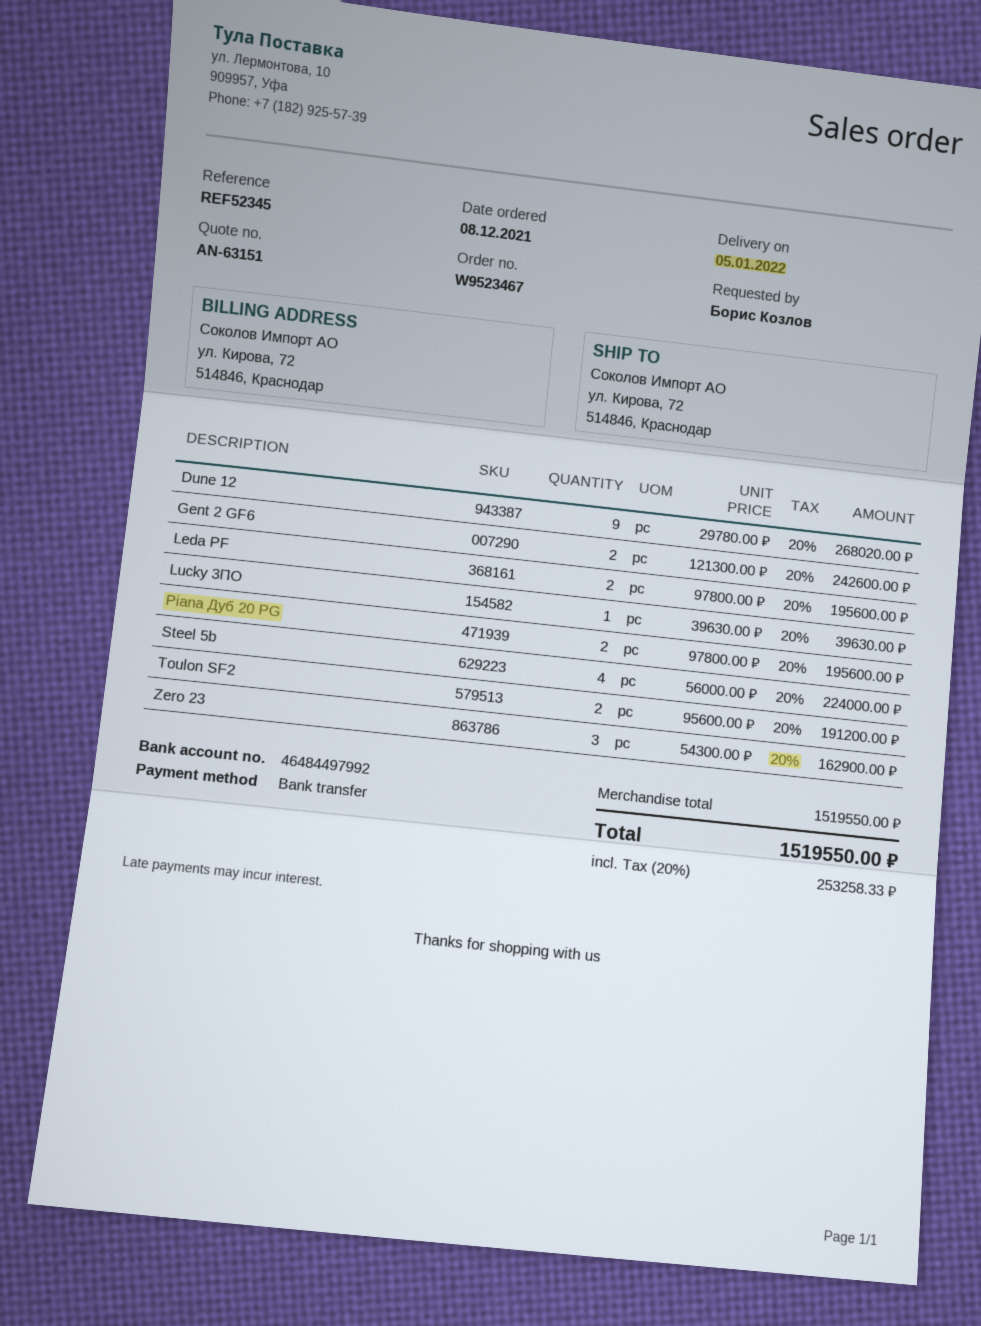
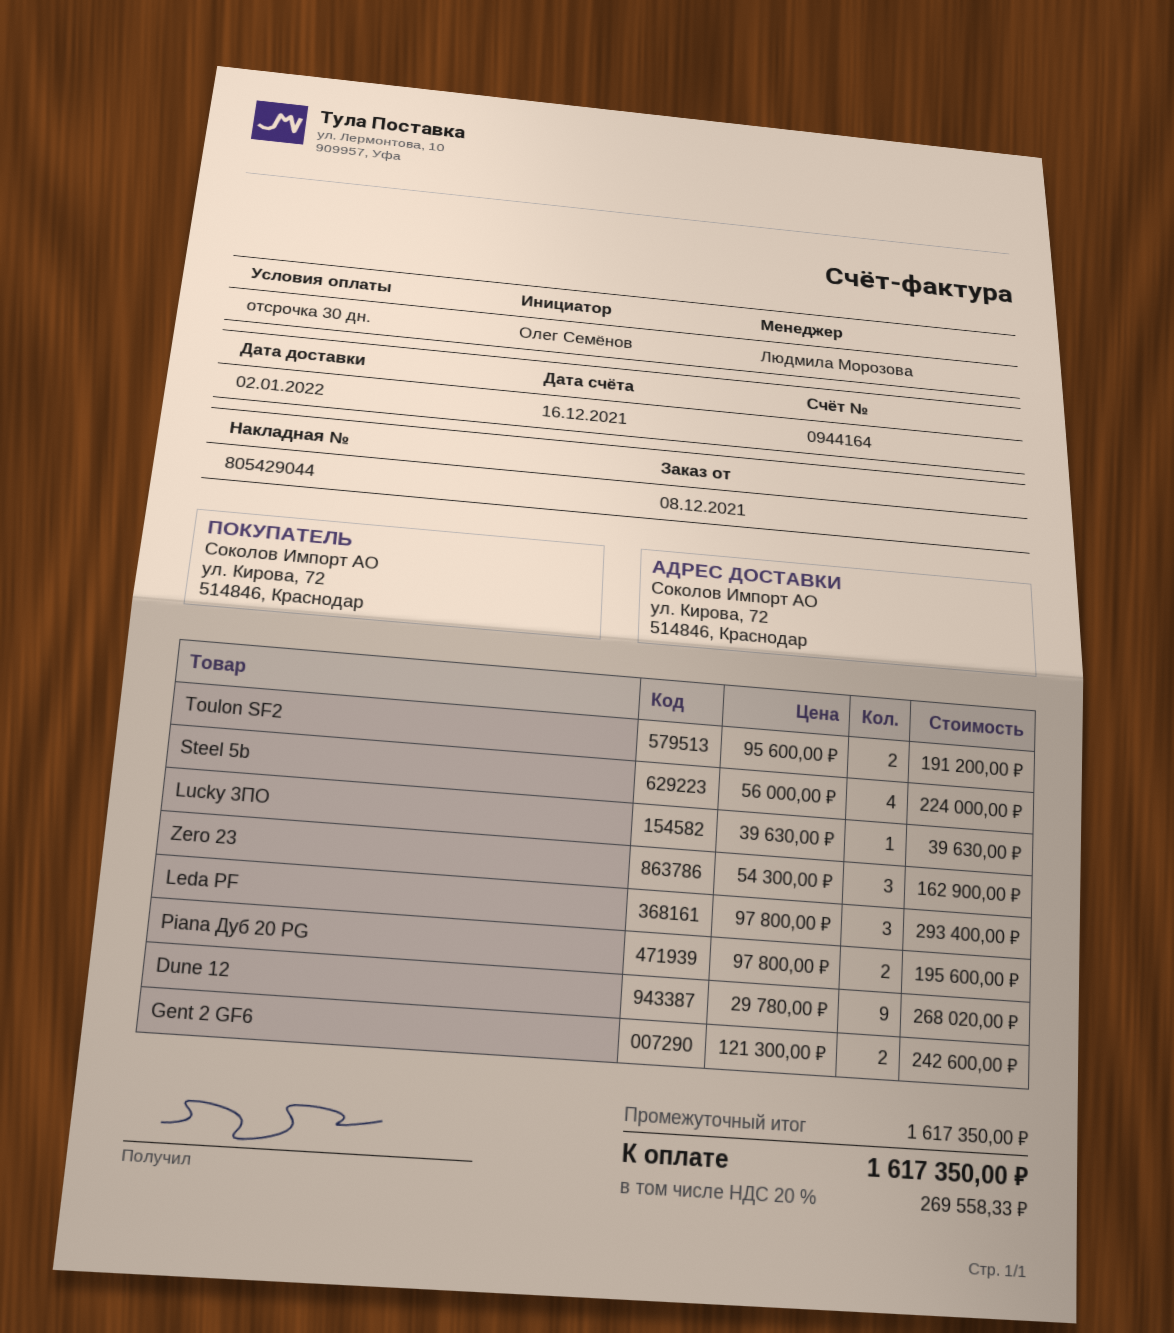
delivery date: 2022-01-05 -> 2022-01-02
ordered by: Борис Козлов -> Олег Семёнов
Leda PF: 2 x 97800.00 = 195600.00 -> 3 x 97800.00 = 293400.00
subtotal: 1519550.00 -> 1617350.00
tax: 20% = 253258.33 -> 20% = 269558.33
total: 1519550.00 -> 1617350.00

